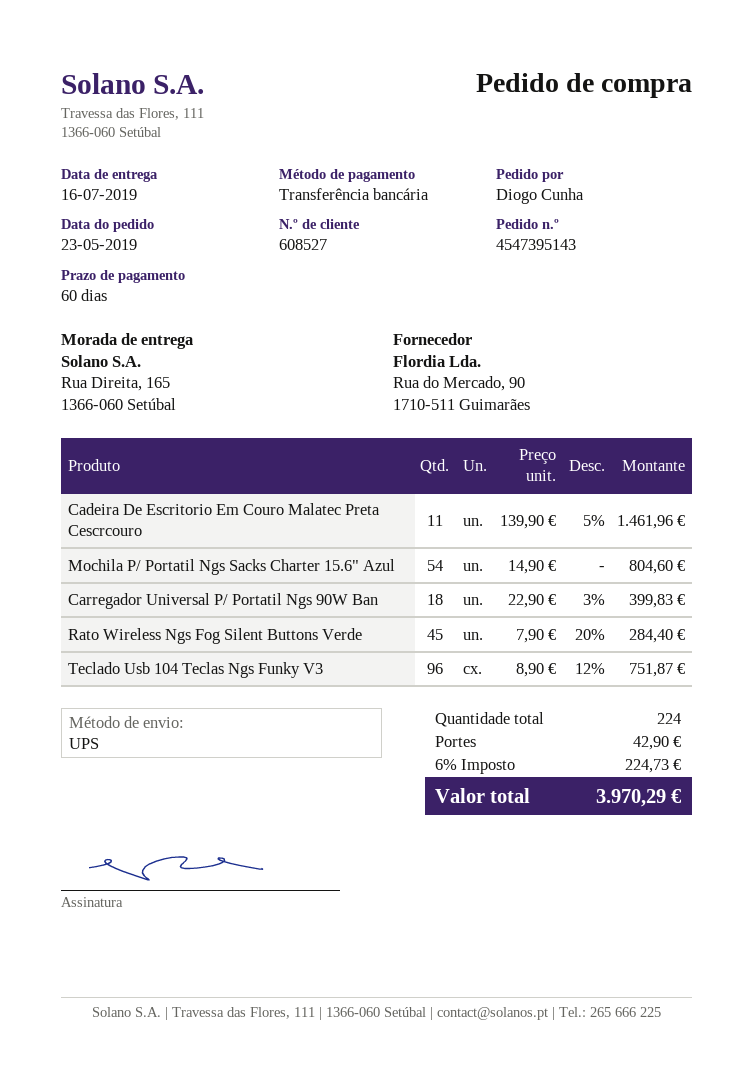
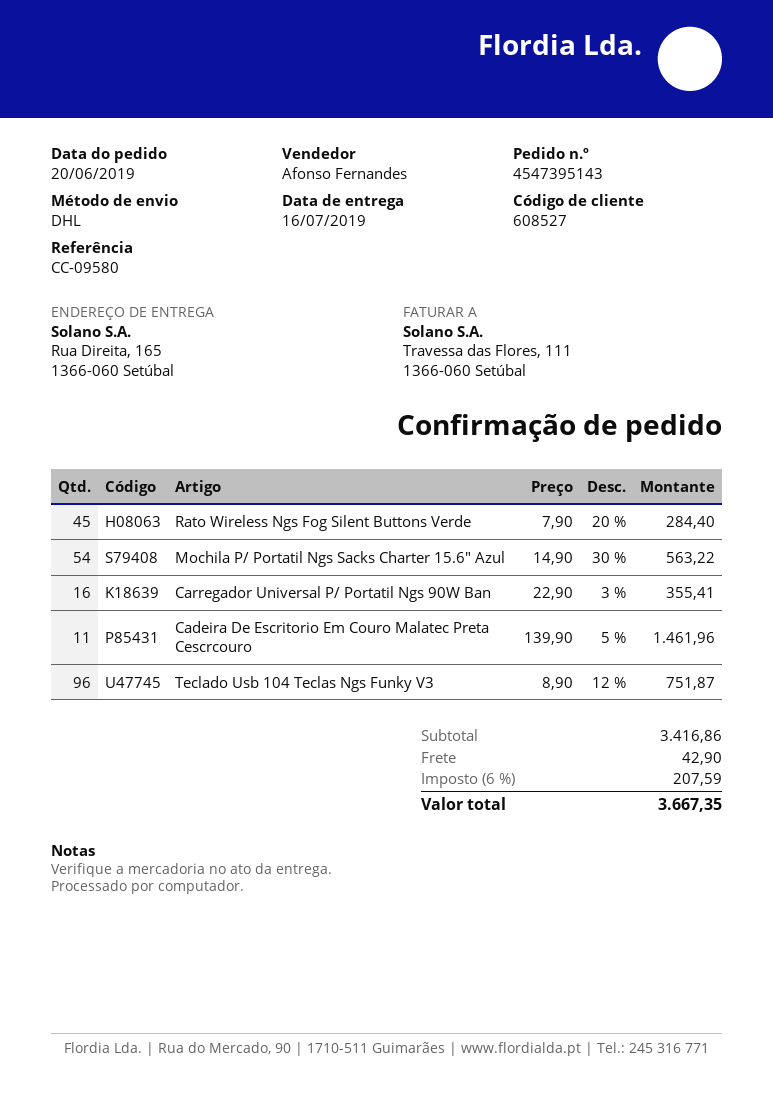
order date: 2019-05-23 -> 2019-06-20
shipping method: UPS -> DHL
Mochila P/ Portatil Ngs Sacks Charter 15.6" Azul: 54 x 14.90 = 804.60 -> 54 x 14.90 - 30% = 563.22
Carregador Universal P/ Portatil Ngs 90W Ban: 18 x 22.90 - 3% = 399.83 -> 16 x 22.90 - 3% = 355.41
tax: 6% = 224.73 -> 6% = 207.59
total: 3970.29 -> 3667.35

